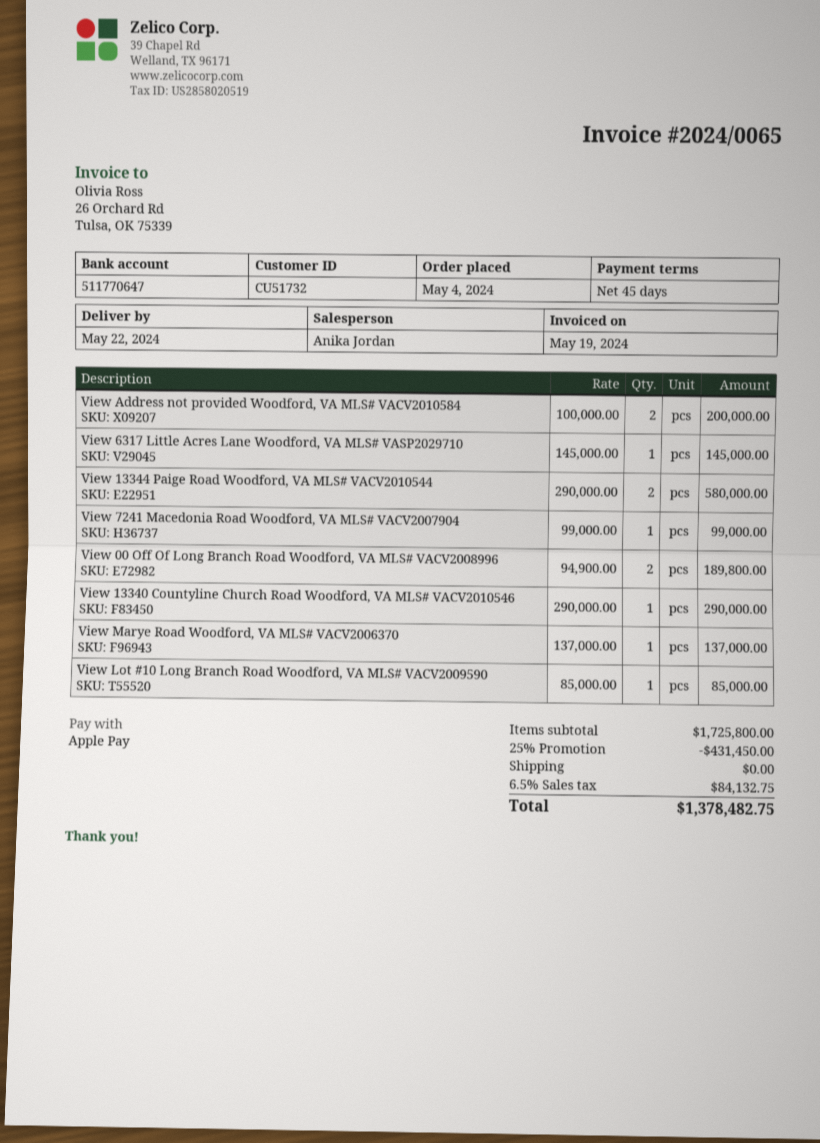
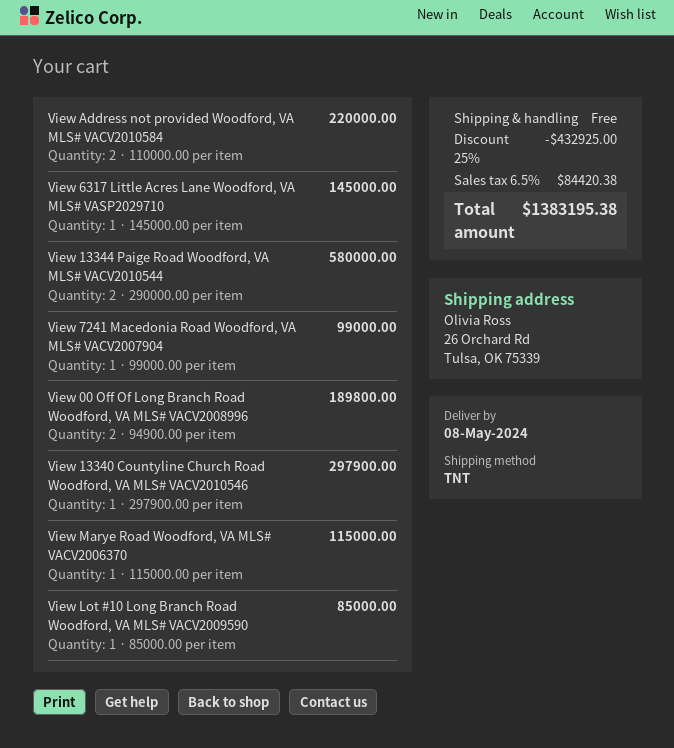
delivery date: 2024-05-22 -> 2024-05-08
View Address not provided Woodford, VA MLS# VACV2010584: 2 x 100000.00 = 200000.00 -> 2 x 110000.00 = 220000.00
View 13340 Countyline Church Road Woodford, VA MLS# VACV2010546: 1 x 290000.00 = 290000.00 -> 1 x 297900.00 = 297900.00
View Marye Road Woodford, VA MLS# VACV2006370: 1 x 137000.00 = 137000.00 -> 1 x 115000.00 = 115000.00
discount: 25% = 431450.00 -> 25% = 432925.00
tax: 6.5% = 84132.75 -> 6.5% = 84420.38
total: 1378482.75 -> 1383195.38

